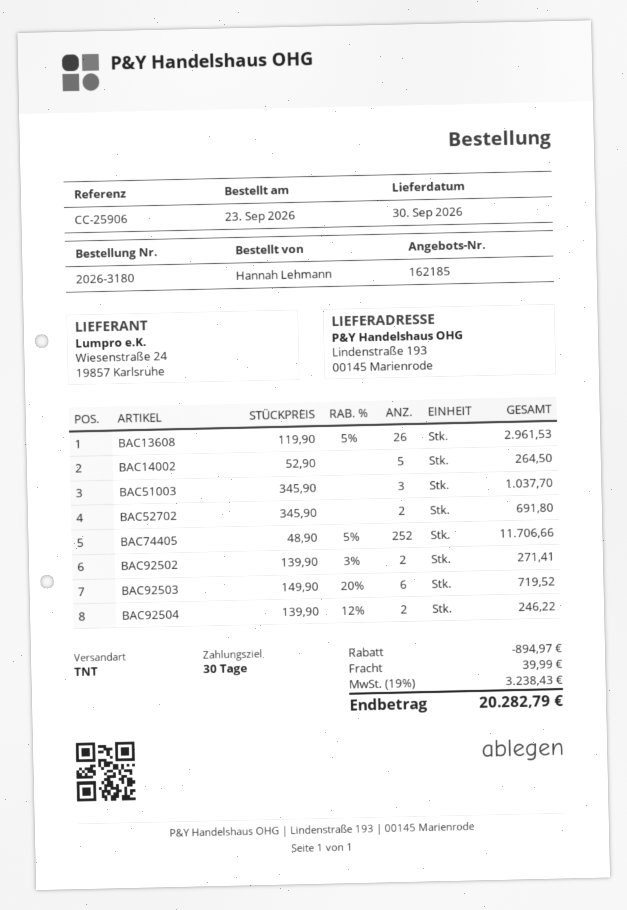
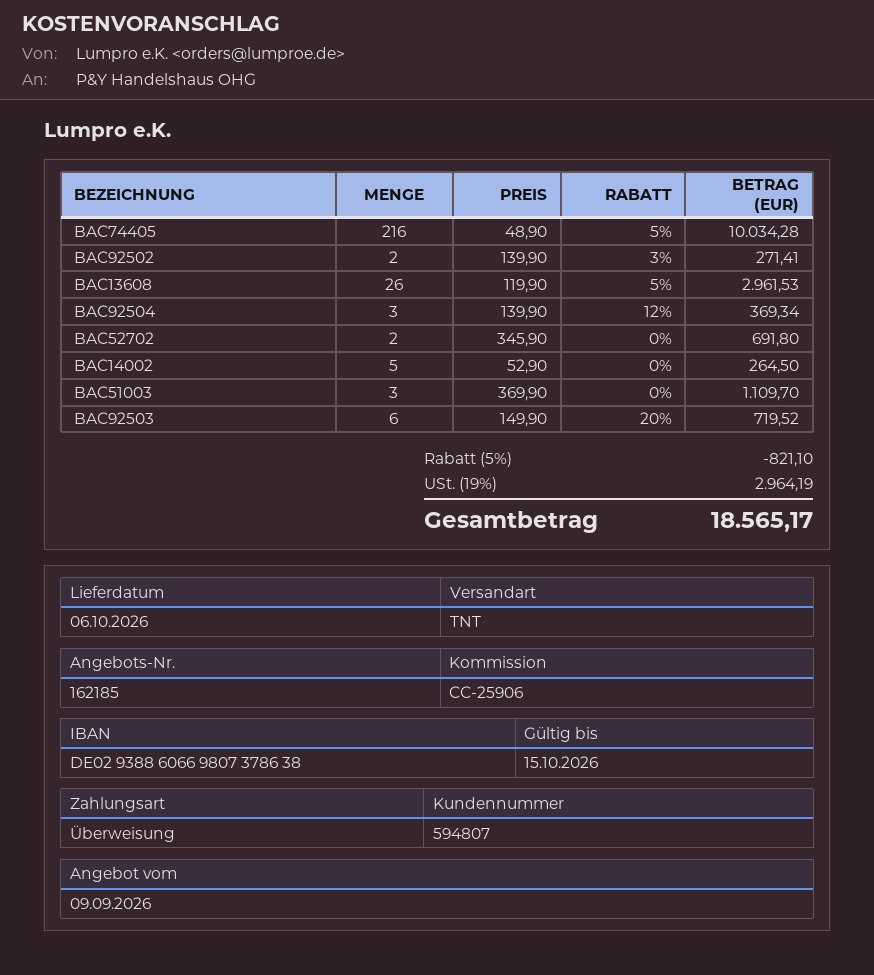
delivery date: 2026-09-30 -> 2026-10-06
BAC51003: 3 x 345.90 = 1037.70 -> 3 x 369.90 = 1109.70
BAC74405: 252 x 48.90 - 5% = 11706.66 -> 216 x 48.90 - 5% = 10034.28
BAC92504: 2 x 139.90 - 12% = 246.22 -> 3 x 139.90 - 12% = 369.34
discount: 894.97 -> 821.10
shipping: 39.99 -> none
tax: 19% = 3238.43 -> 19% = 2964.19
total: 20282.79 -> 18565.17

